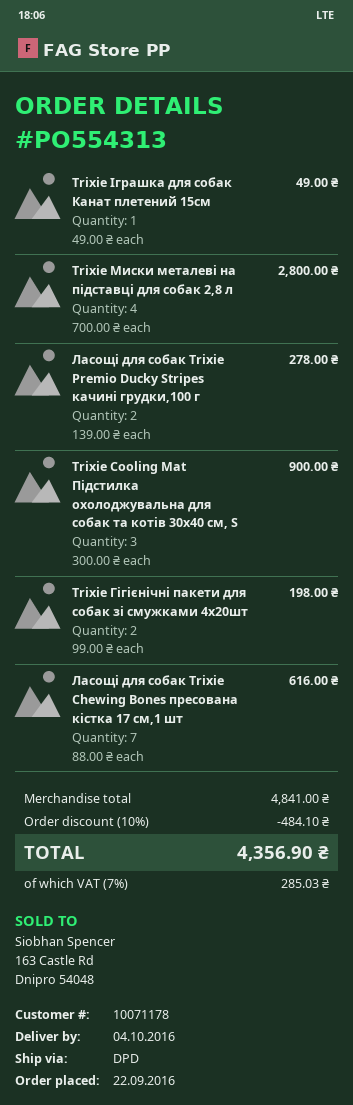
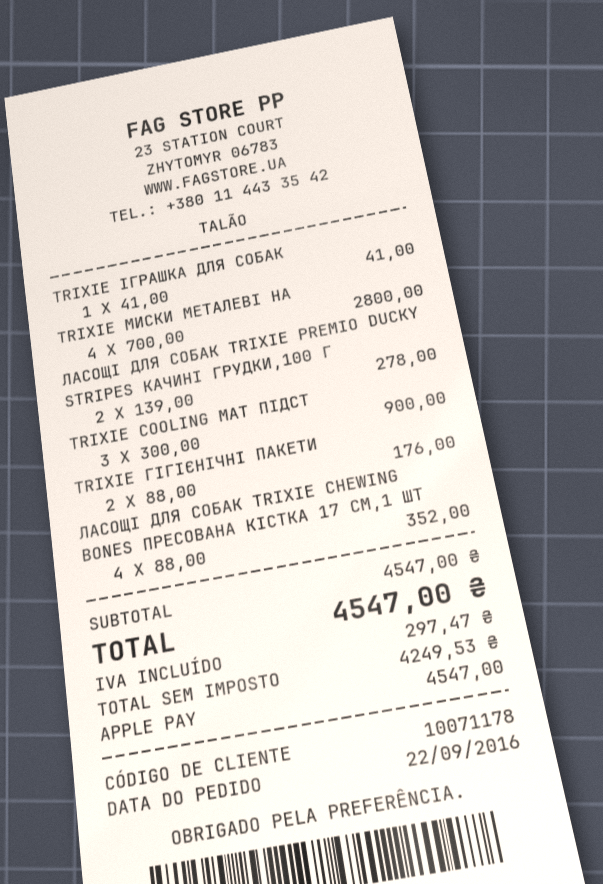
Trixie Іграшка для собак Канат плетений 15см: 1 x 49.00 = 49.00 -> 1 x 41.00 = 41.00
Trixie Гігієнічні пакети для собак зі смужками 4х20шт: 2 x 99.00 = 198.00 -> 2 x 88.00 = 176.00
Ласощі для собак Trixie Chewing Bones пресована кістка 17 см,1 шт: 7 x 88.00 = 616.00 -> 4 x 88.00 = 352.00
subtotal: 4841.00 -> 4547.00
discount: 10% = 484.10 -> none
tax: 285.03 -> 297.47
total: 4356.90 -> 4547.00

